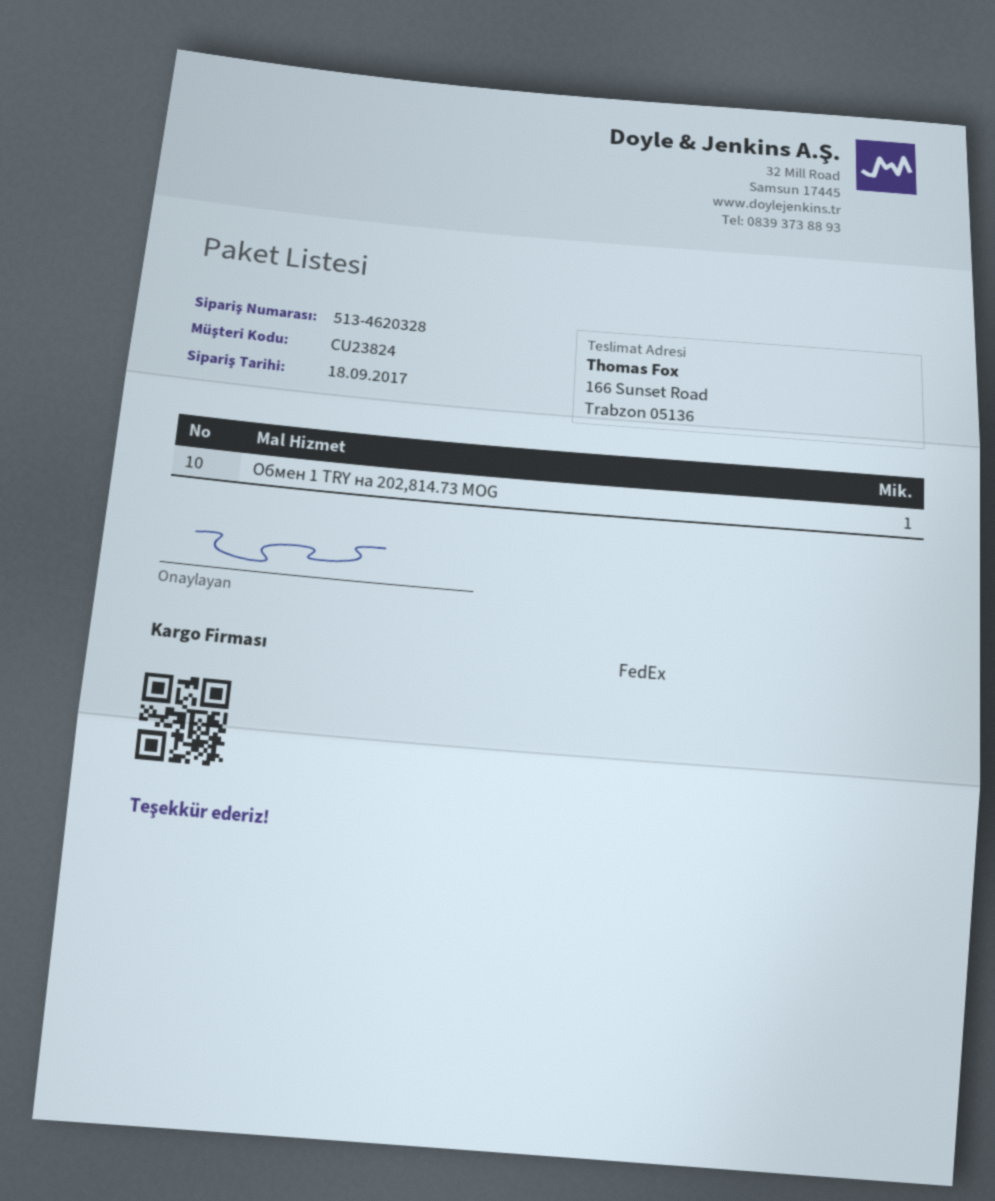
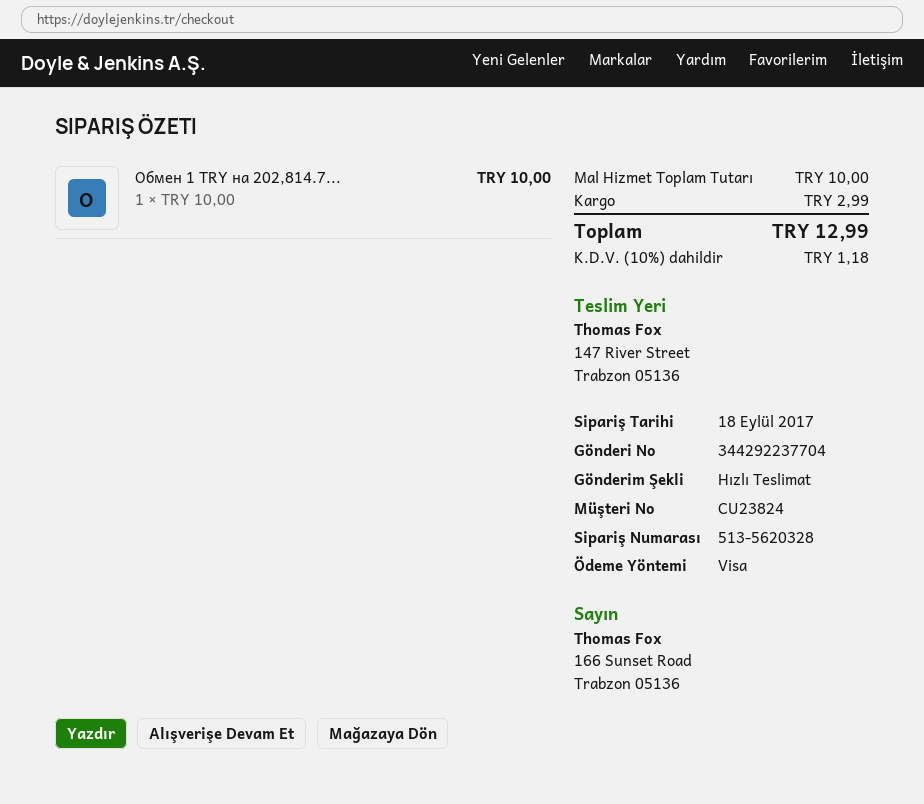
order number: 513-4620328 -> 513-5620328
shipping method: FedEx -> express
ship to: 166 Sunset Road, Trabzon 05136 -> 147 River Street, Trabzon 05136

